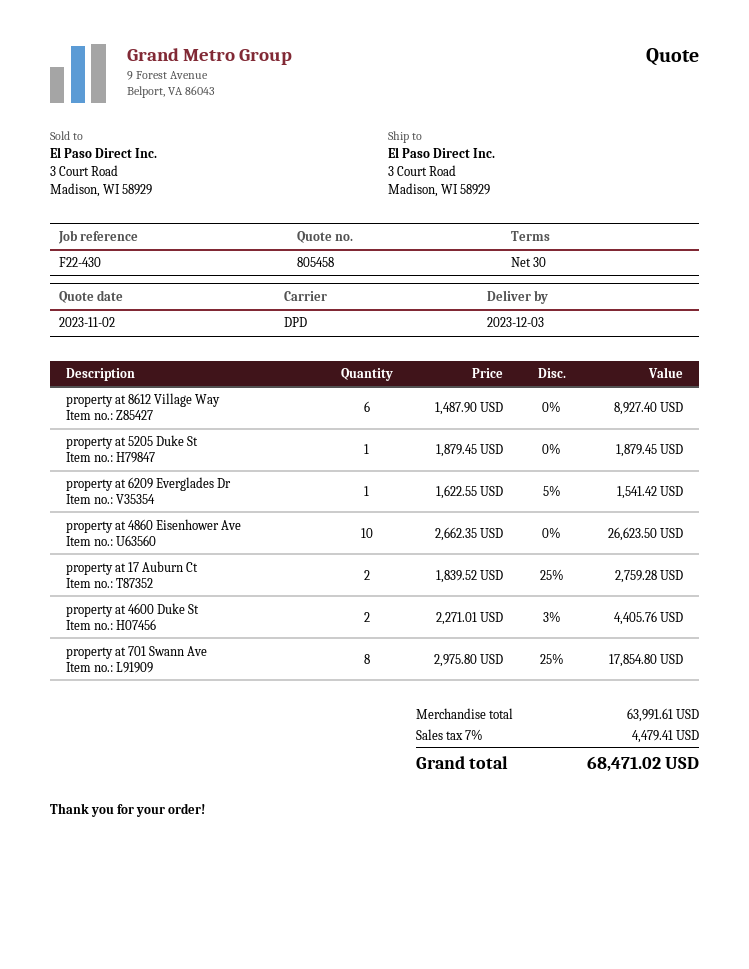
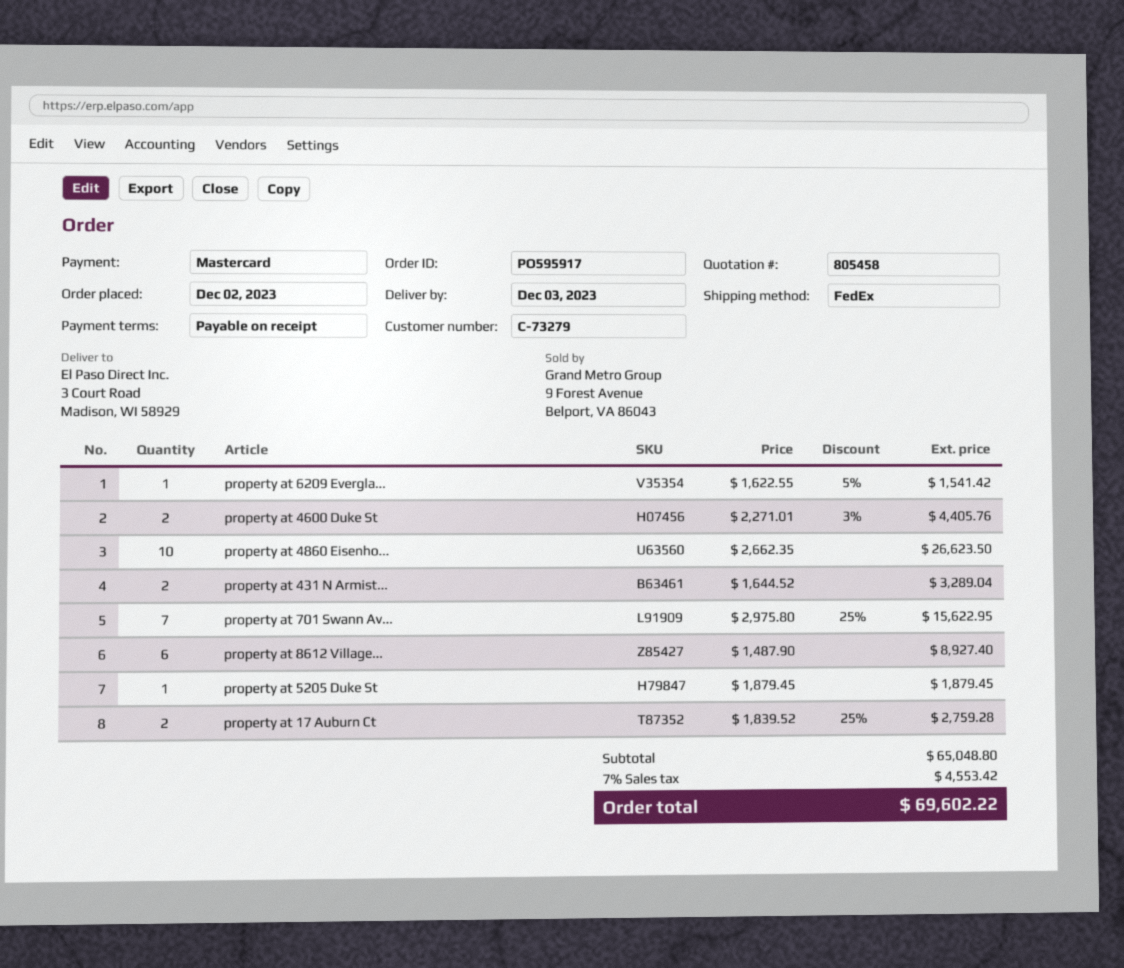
payment terms: 30 days -> on receipt
shipping method: DPD -> FedEx
property at 701 Swann Ave: 8 x 2975.80 - 25% = 17854.80 -> 7 x 2975.80 - 25% = 15622.95
property at 431 N Armist...: none -> 2 x 1644.52 = 3289.04
subtotal: 63991.61 -> 65048.80
tax: 7% = 4479.41 -> 7% = 4553.42
total: 68471.02 -> 69602.22

